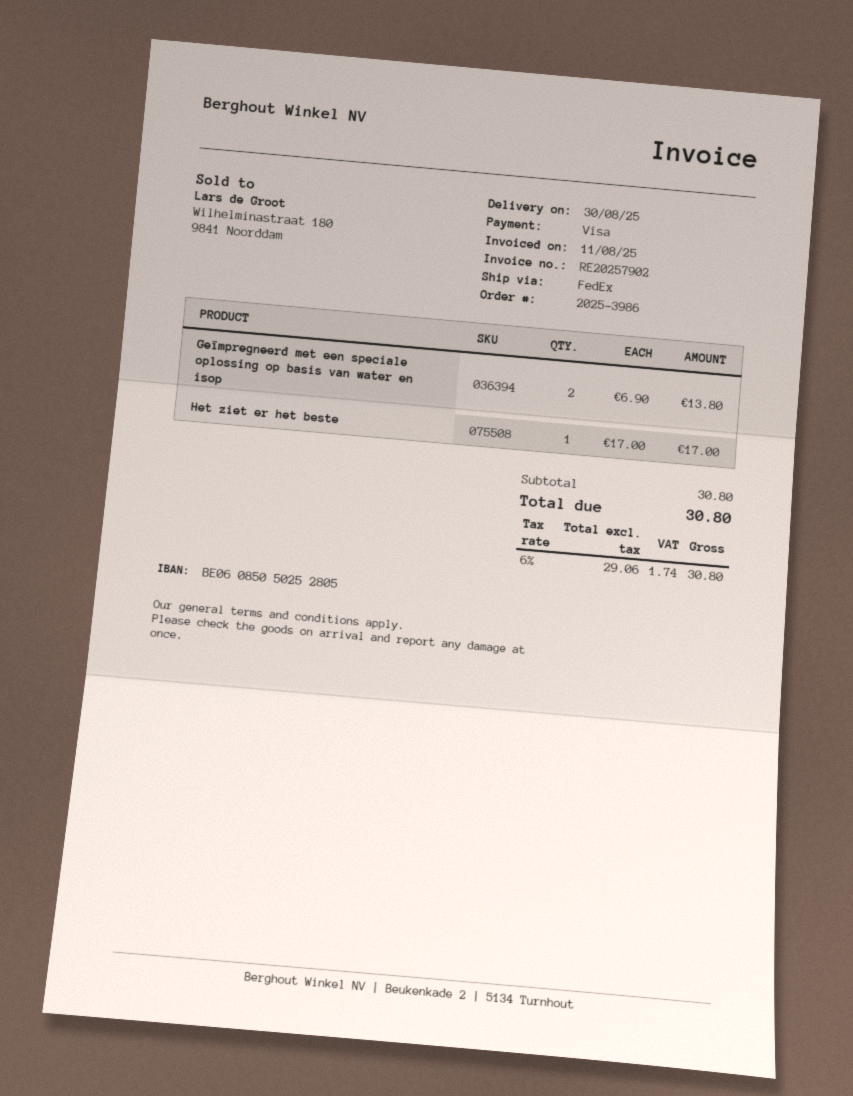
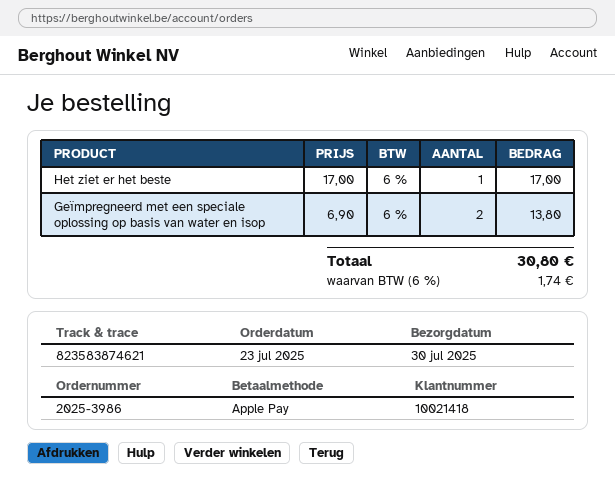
delivery date: 2025-08-30 -> 2025-07-30
payment method: Visa -> Apple Pay

